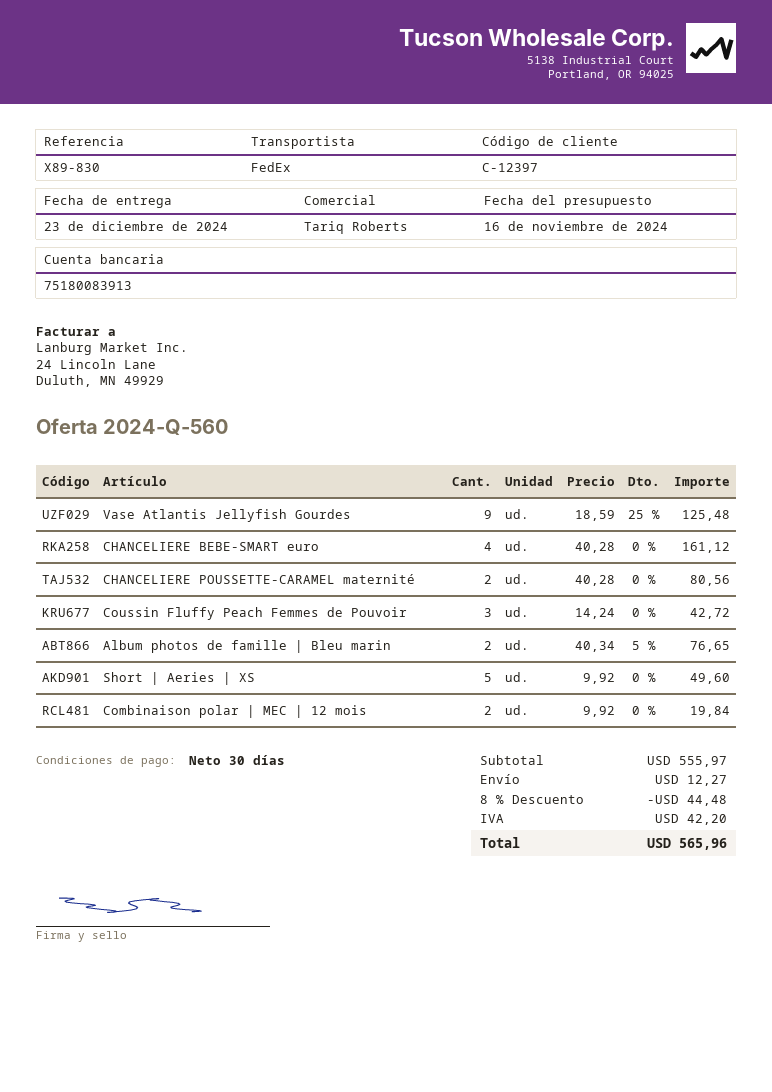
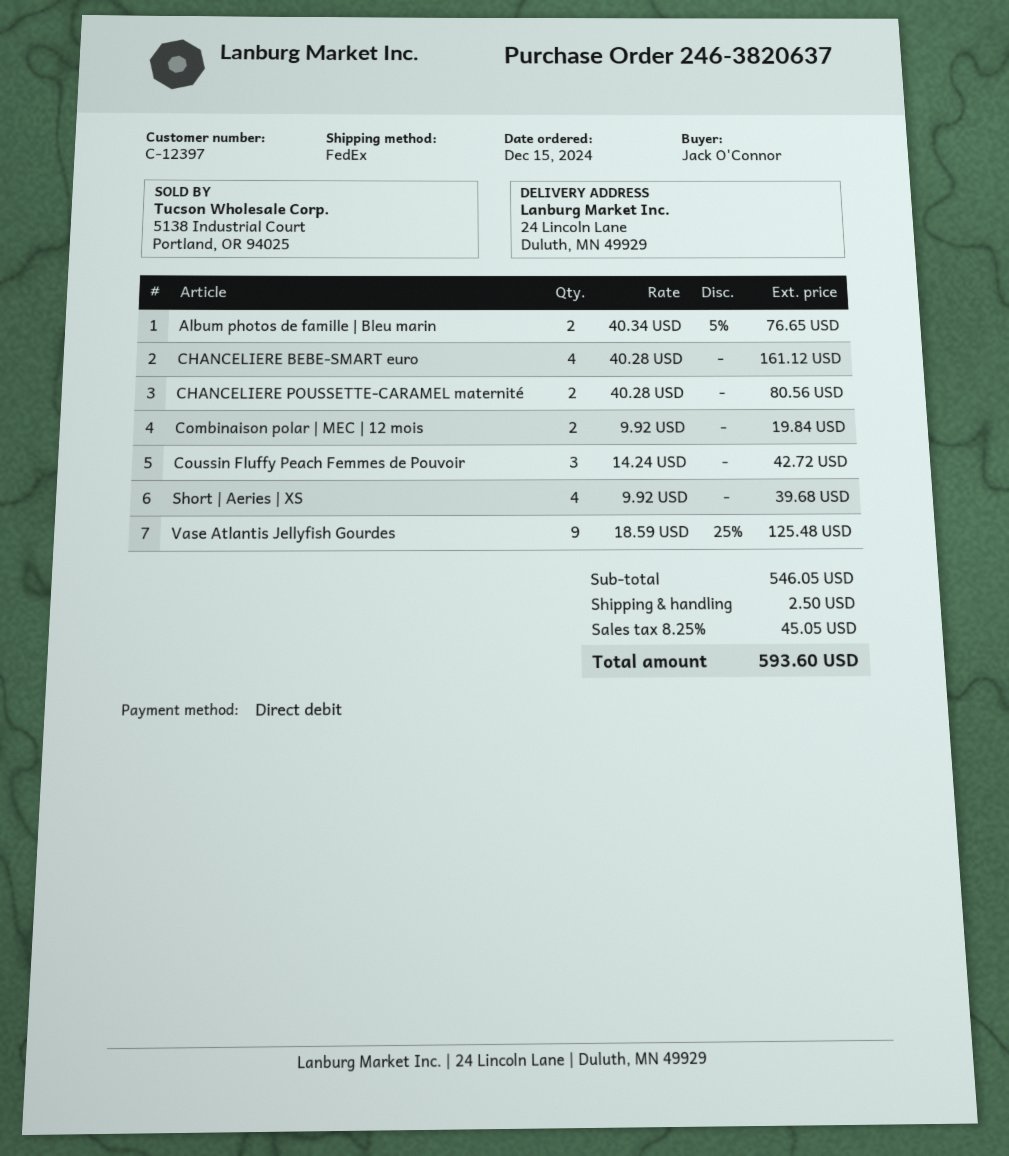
Short | Aeries | XS: 5 x 9.92 = 49.60 -> 4 x 9.92 = 39.68
subtotal: 555.97 -> 546.05
discount: 8% = 44.48 -> none
shipping: 12.27 -> 2.50
tax: 42.20 -> 45.05
total: 565.96 -> 593.60

